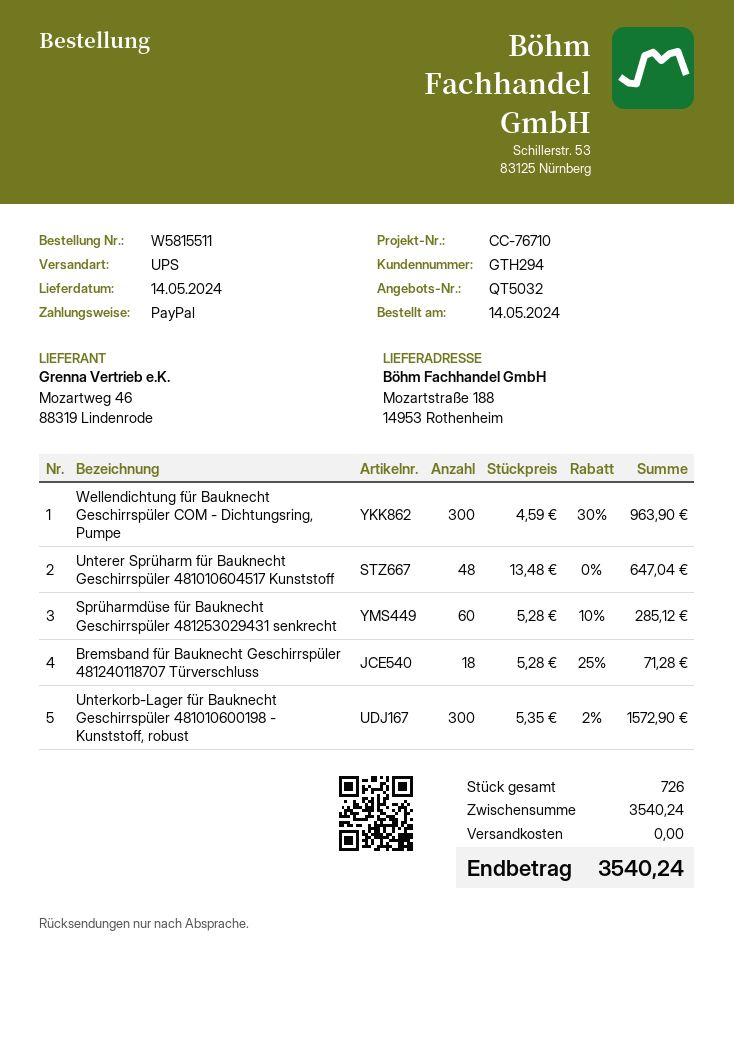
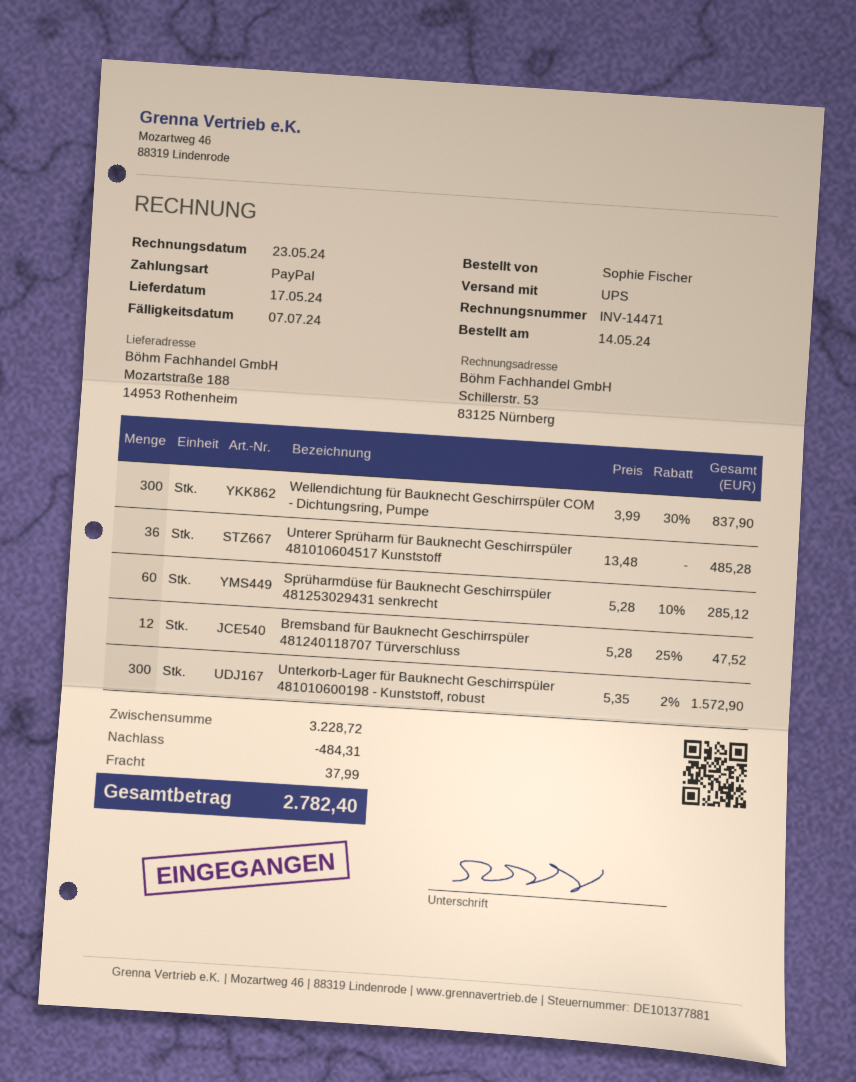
delivery date: 2024-05-14 -> 2024-05-17
Wellendichtung für Bauknecht Geschirrspüler COM - Dichtungsring, Pumpe: 300 x 4.59 - 30% = 963.90 -> 300 x 3.99 - 30% = 837.90
Unterer Sprüharm für Bauknecht Geschirrspüler 481010604517 Kunststoff: 48 x 13.48 = 647.04 -> 36 x 13.48 = 485.28
Bremsband für Bauknecht Geschirrspüler 481240118707 Türverschluss: 18 x 5.28 - 25% = 71.28 -> 12 x 5.28 - 25% = 47.52
subtotal: 3540.24 -> 3228.72
discount: none -> 484.31
shipping: 0.00 -> 37.99
total: 3540.24 -> 2782.40

